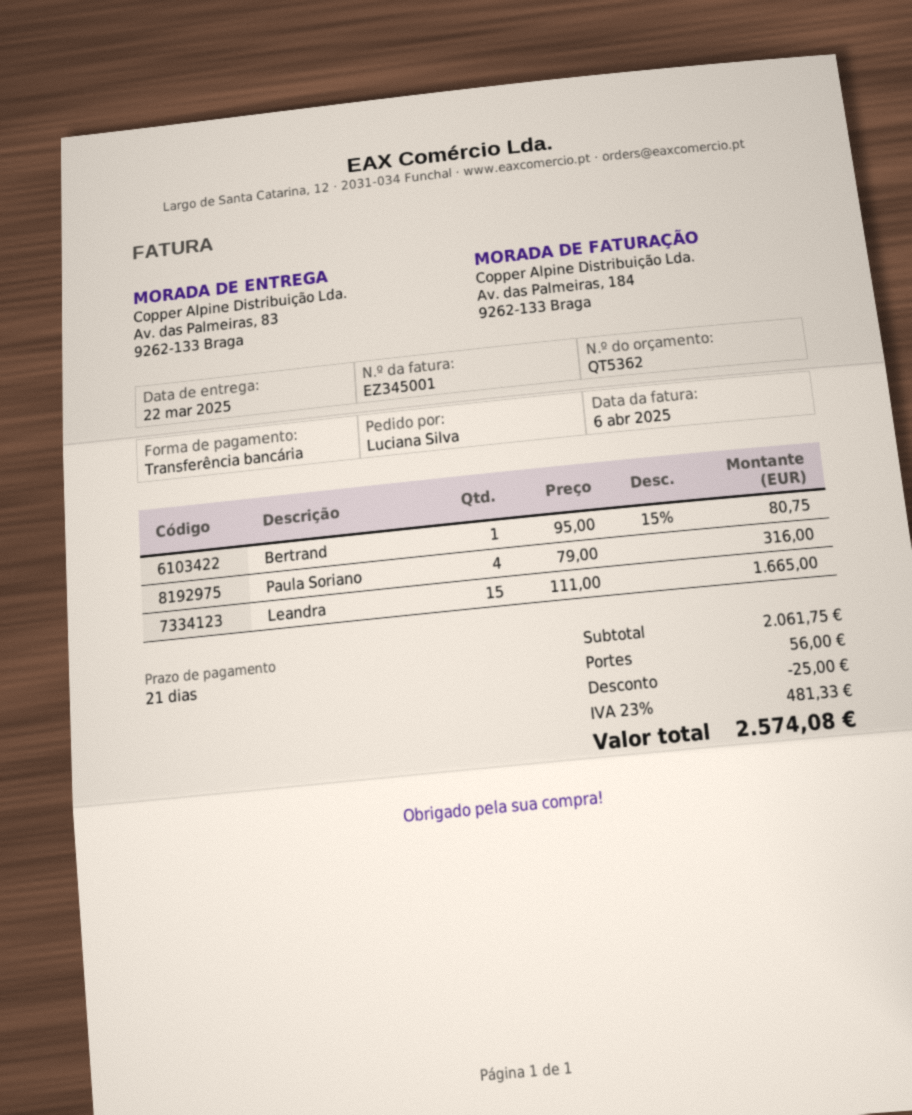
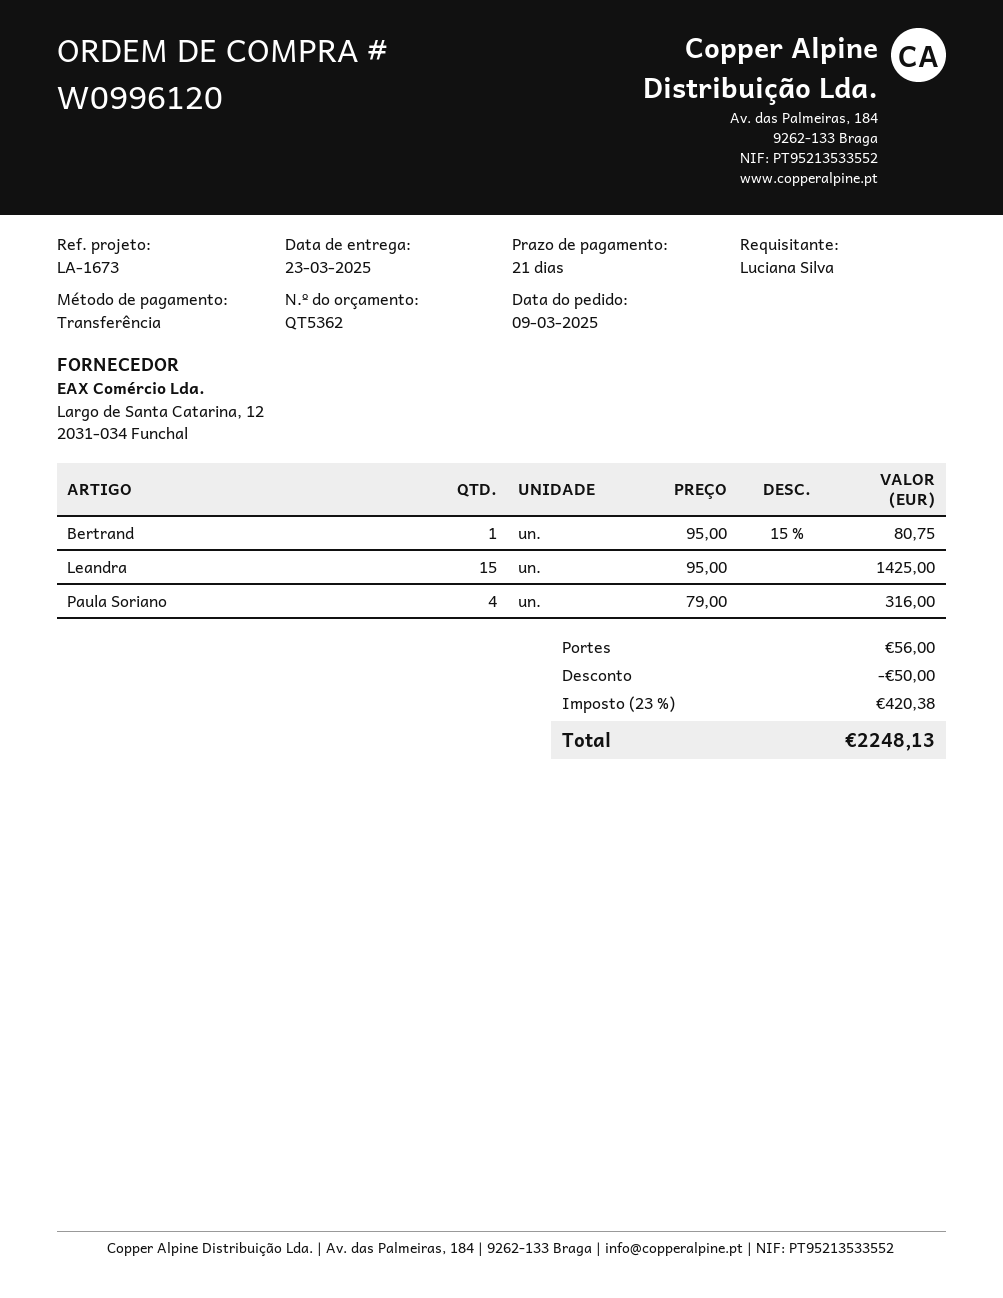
delivery date: 2025-03-22 -> 2025-03-23
Leandra: 15 x 111.00 = 1665.00 -> 15 x 95.00 = 1425.00
discount: 25.00 -> 50.00
tax: 23% = 481.33 -> 23% = 420.38
total: 2574.08 -> 2248.13

